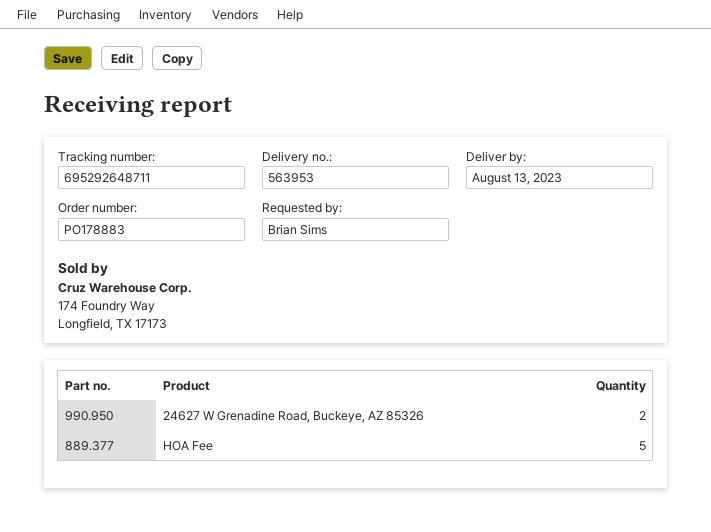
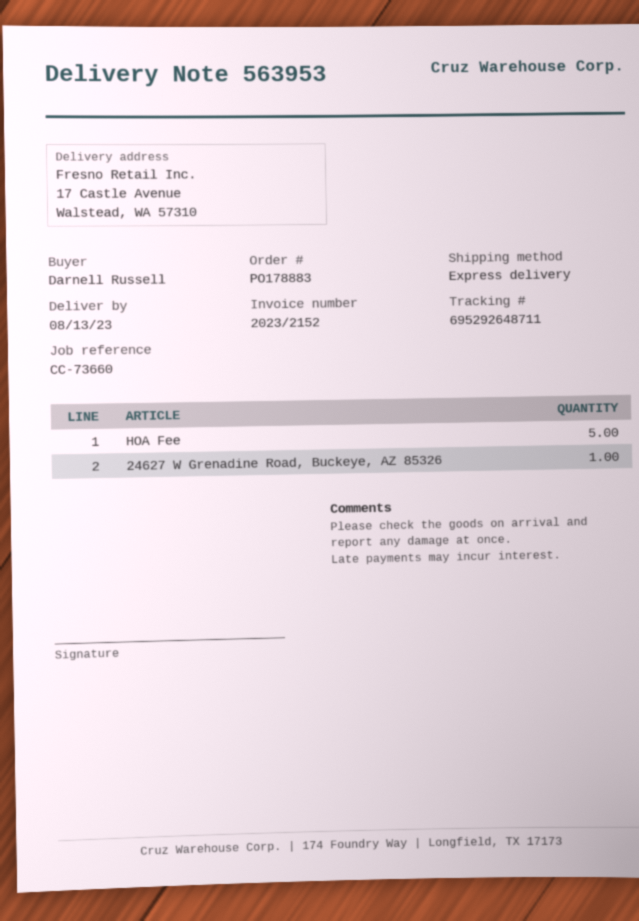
ordered by: Brian Sims -> Darnell Russell
24627 W Grenadine Road, Buckeye, AZ 85326: 2 -> 1

